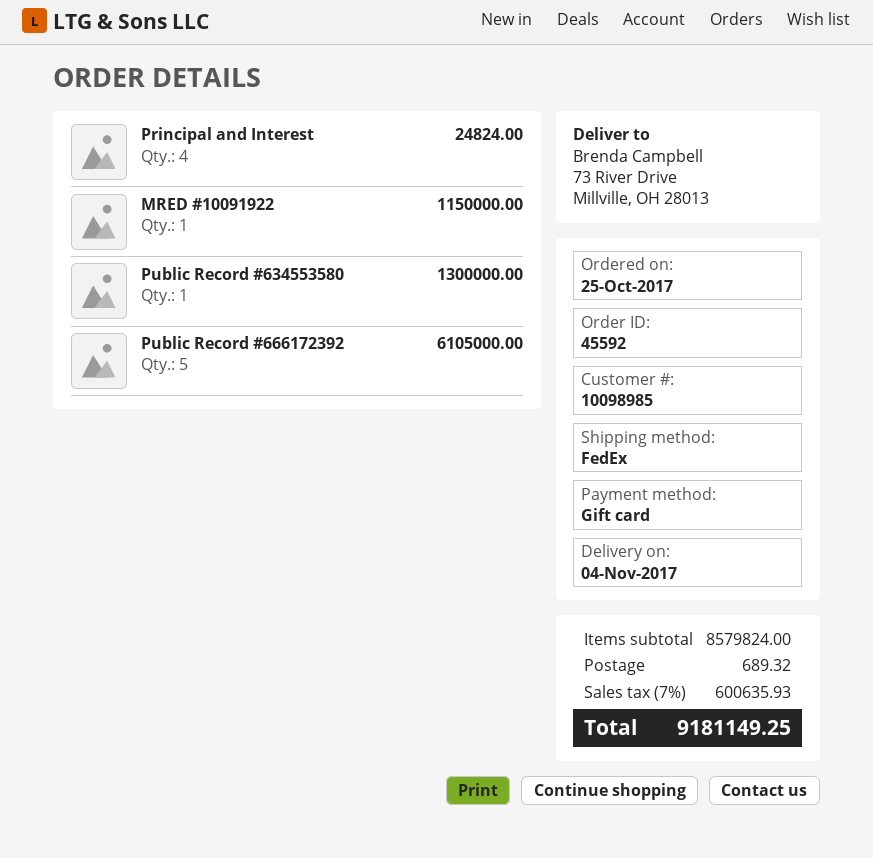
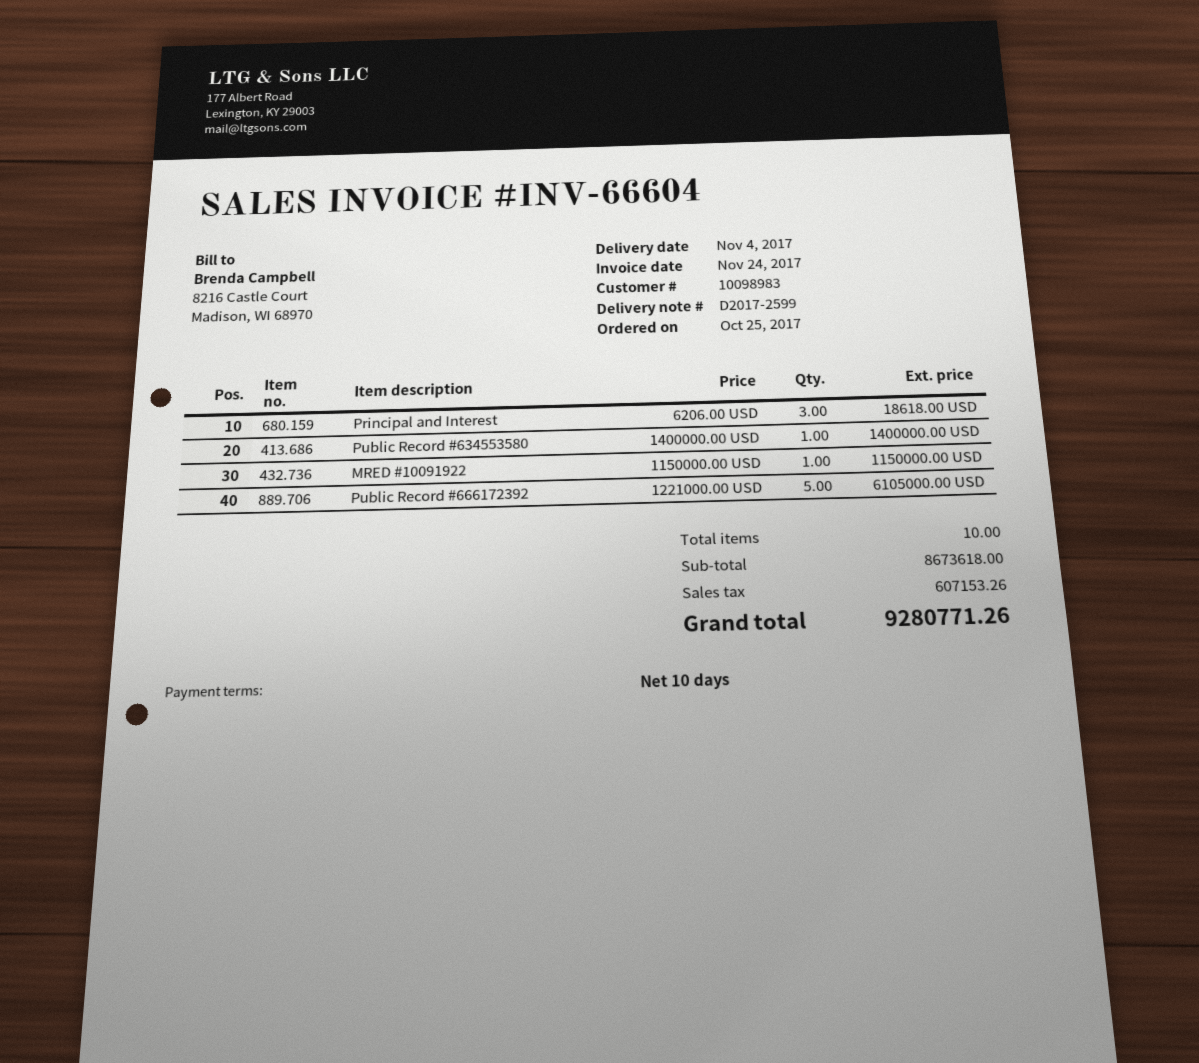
customer number: 10098985 -> 10098983
Principal and Interest: 4 for 24824.00 -> 3 for 18618.00
Public Record #634553580: 1 for 1300000.00 -> 1 for 1400000.00
subtotal: 8579824.00 -> 8673618.00
shipping: 689.32 -> none
tax: 600635.93 -> 607153.26
total: 9181149.25 -> 9280771.26

